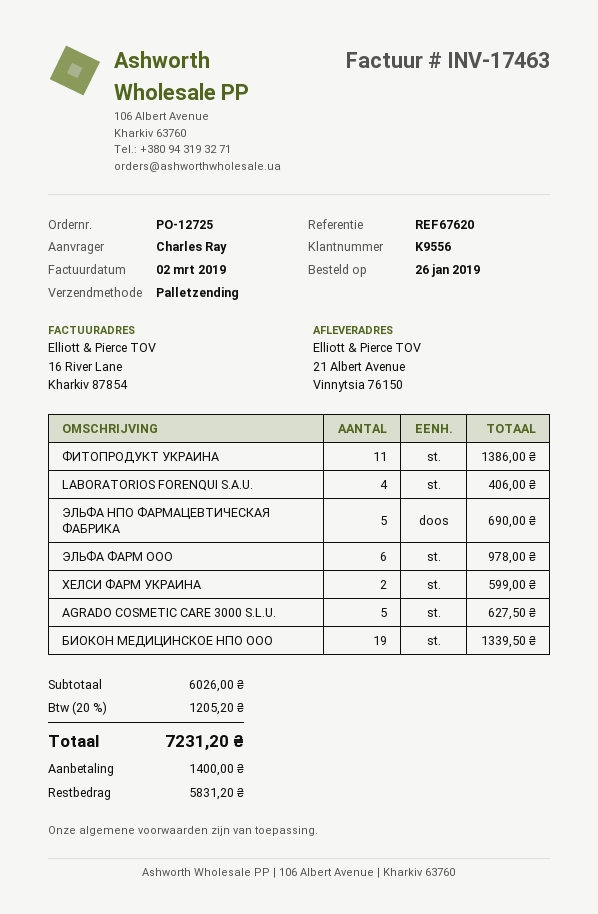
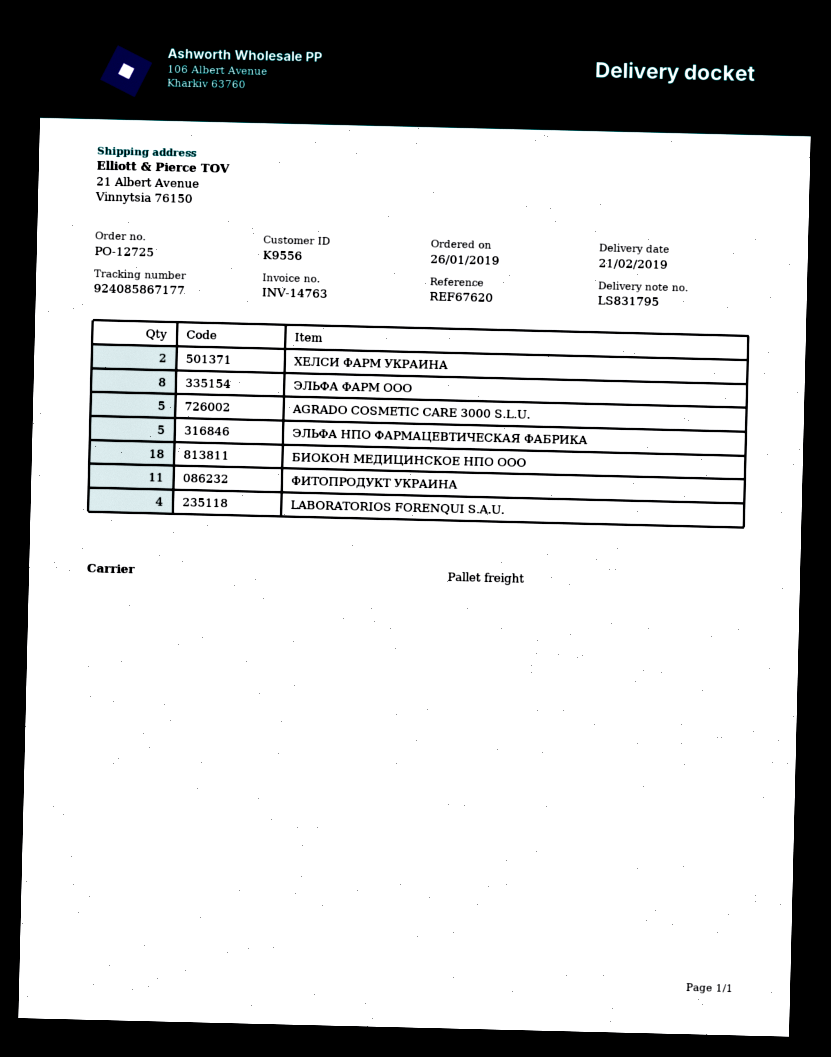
invoice number: INV-17463 -> INV-14763
ЭЛЬФА ФАРМ ООО: 6 -> 8
БИОКОН МЕДИЦИНСКОЕ НПО ООО: 19 -> 18

